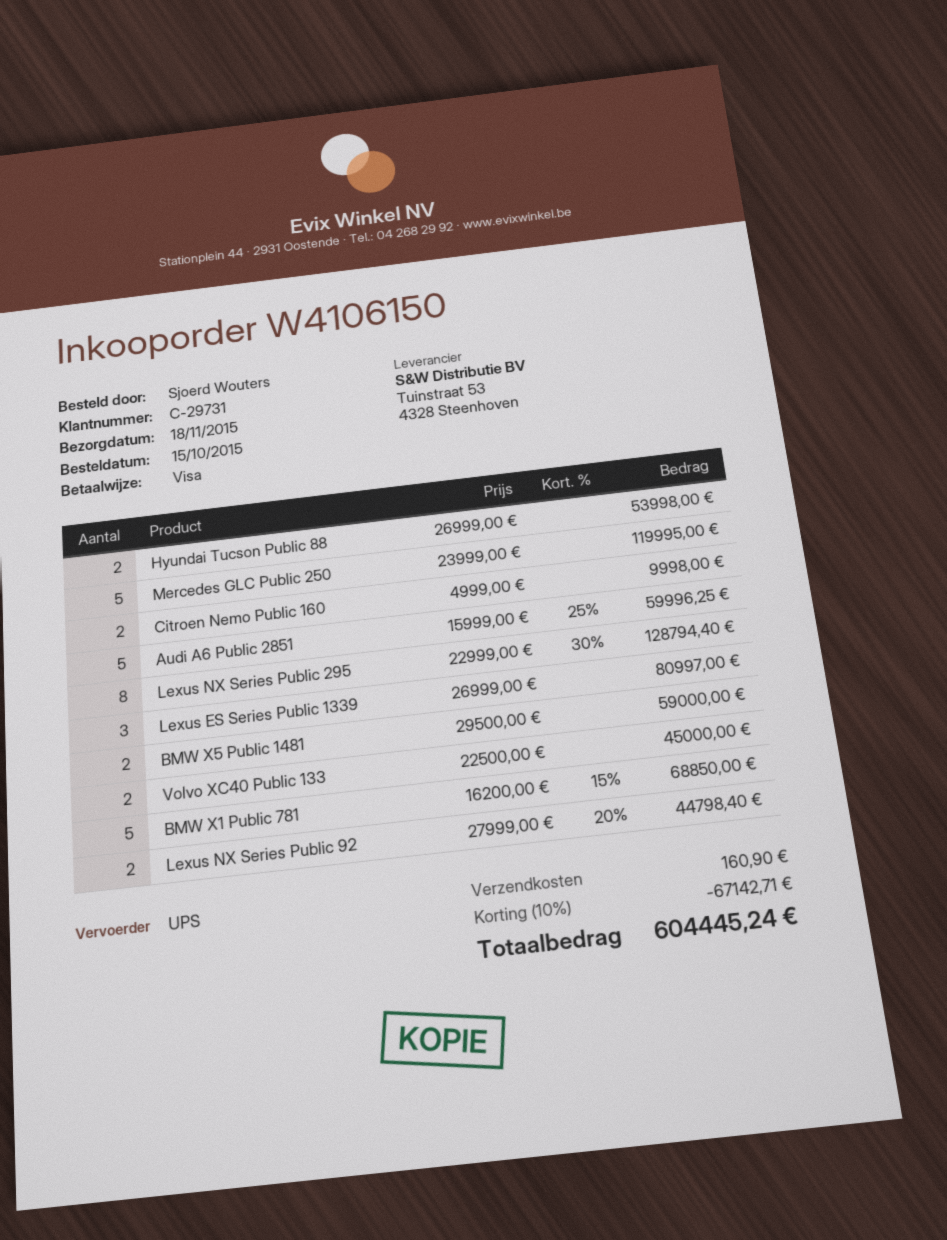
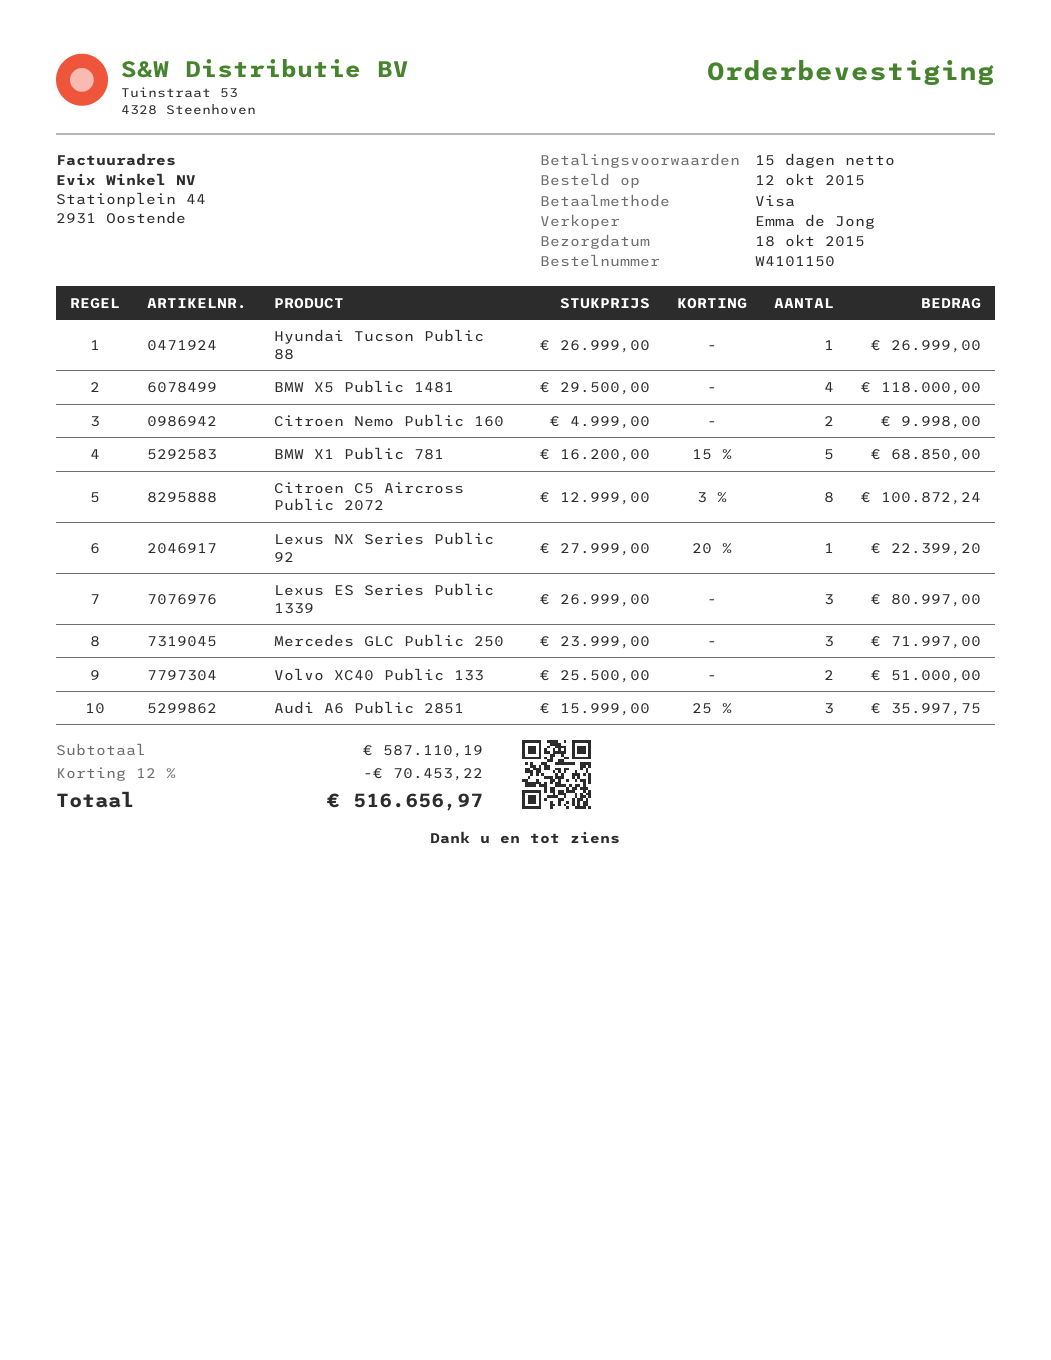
order number: W4106150 -> W4101150
order date: 2015-10-15 -> 2015-10-12
delivery date: 2015-11-18 -> 2015-10-18
Hyundai Tucson Public 88: 2 x 26999.00 = 53998.00 -> 1 x 26999.00 = 26999.00
Mercedes GLC Public 250: 5 x 23999.00 = 119995.00 -> 3 x 23999.00 = 71997.00
Audi A6 Public 2851: 5 x 15999.00 - 25% = 59996.25 -> 3 x 15999.00 - 25% = 35997.75
Lexus NX Series Public 295: 8 x 22999.00 - 30% = 128794.40 -> none
BMW X5 Public 1481: 2 x 29500.00 = 59000.00 -> 4 x 29500.00 = 118000.00
Volvo XC40 Public 133: 2 x 22500.00 = 45000.00 -> 2 x 25500.00 = 51000.00
Lexus NX Series Public 92: 2 x 27999.00 - 20% = 44798.40 -> 1 x 27999.00 - 20% = 22399.20
Citroen C5 Aircross Public 2072: none -> 8 x 12999.00 - 3% = 100872.24
discount: 10% = 67142.71 -> 12% = 70453.22
shipping: 160.90 -> none
total: 604445.24 -> 516656.97

